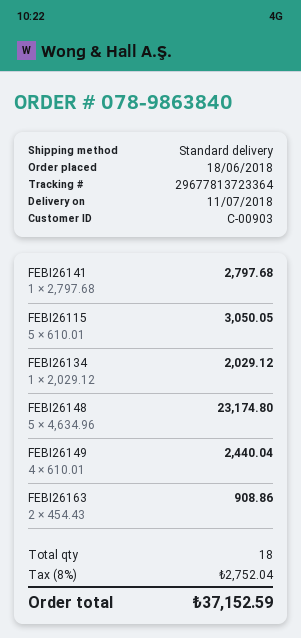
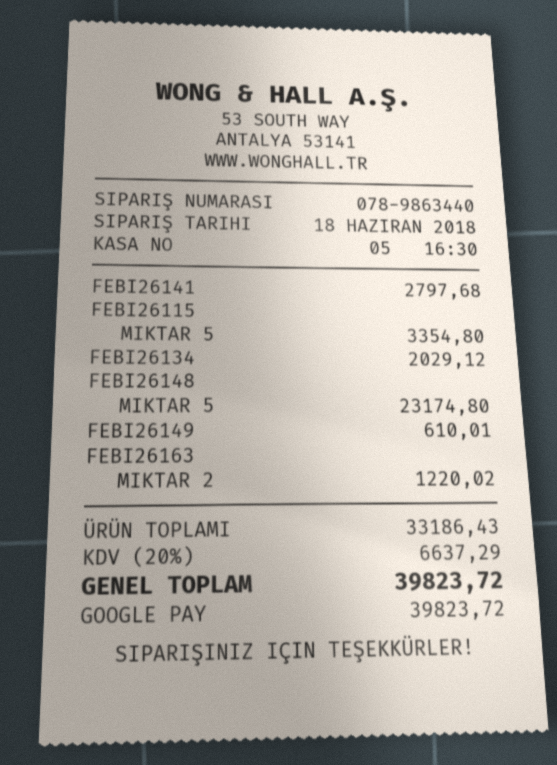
order number: 078-9863840 -> 078-9863440
FEBI26115: 5 for 3050.05 -> 5 for 3354.80
FEBI26149: 4 for 2440.04 -> 1 for 610.01
FEBI26163: 2 for 908.86 -> 2 for 1220.02
tax: 8% = 2752.04 -> 20% = 6637.29
total: 37152.59 -> 39823.72

